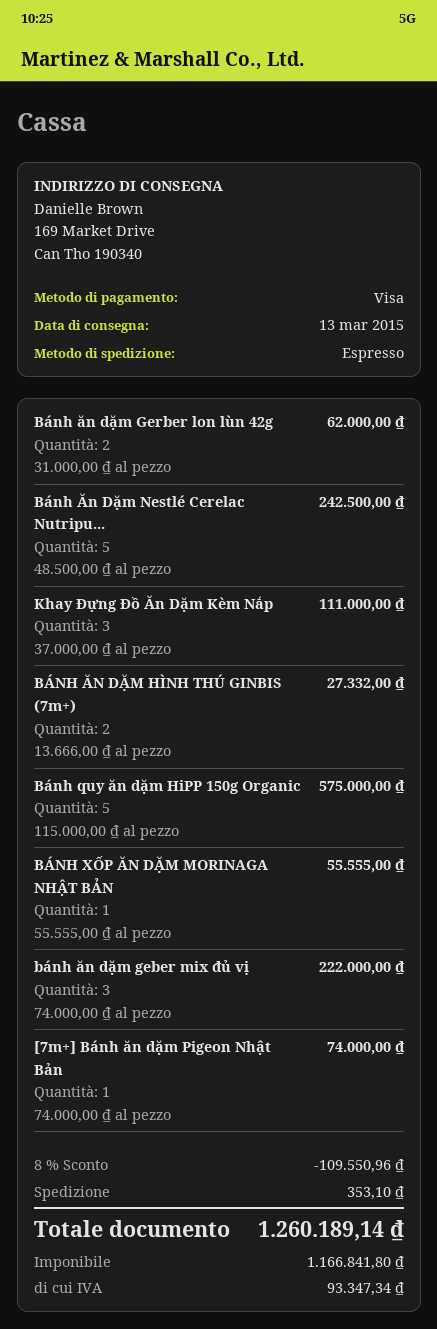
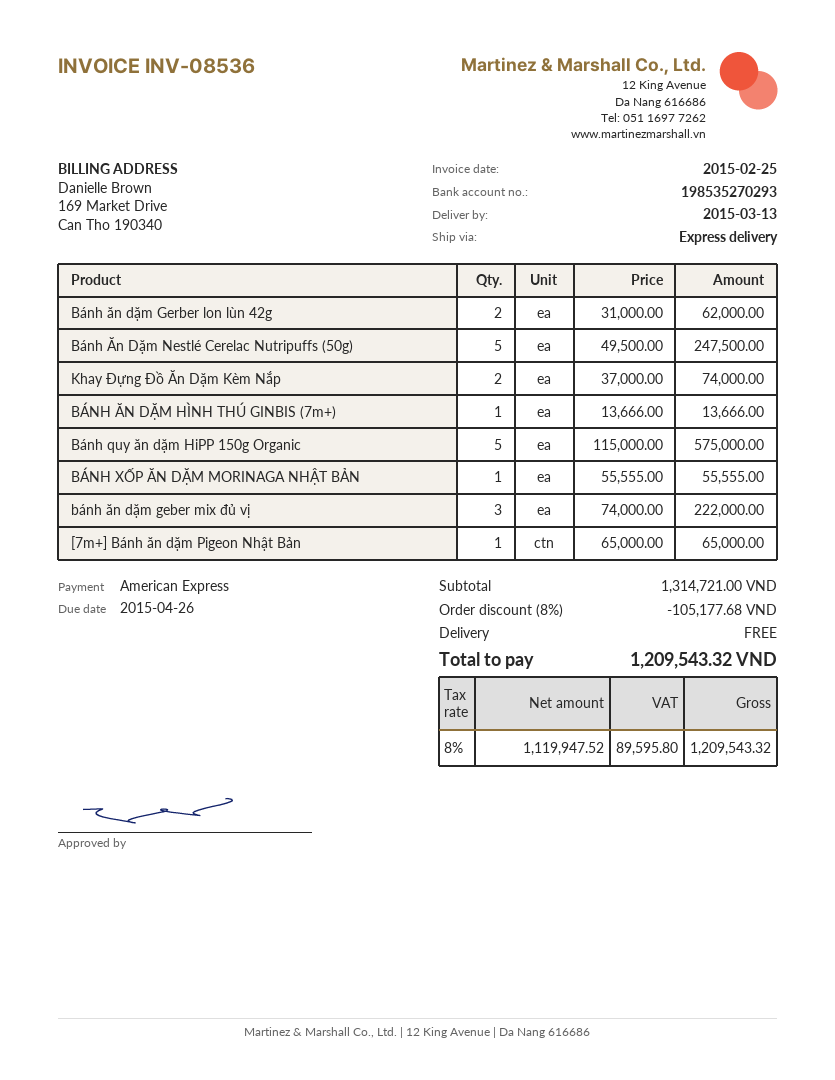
payment method: Visa -> American Express
Bánh Ăn Dặm Nestlé Cerelac Nutripu...: 5 x 48500.00 = 242500.00 -> 5 x 49500.00 = 247500.00
Khay Đựng Đồ Ăn Dặm Kèm Nắp: 3 x 37000.00 = 111000.00 -> 2 x 37000.00 = 74000.00
BÁNH ĂN DẶM HÌNH THÚ GINBIS (7m+): 2 x 13666.00 = 27332.00 -> 1 x 13666.00 = 13666.00
[7m+] Bánh ăn dặm Pigeon Nhật Bản: 1 x 74000.00 = 74000.00 -> 1 x 65000.00 = 65000.00
discount: 8% = 109550.96 -> 8% = 105177.68
shipping: 353.10 -> 0.00
net: 1166841.80 -> 1119947.52
tax: 93347.34 -> 89595.80
total: 1260189.14 -> 1209543.32

